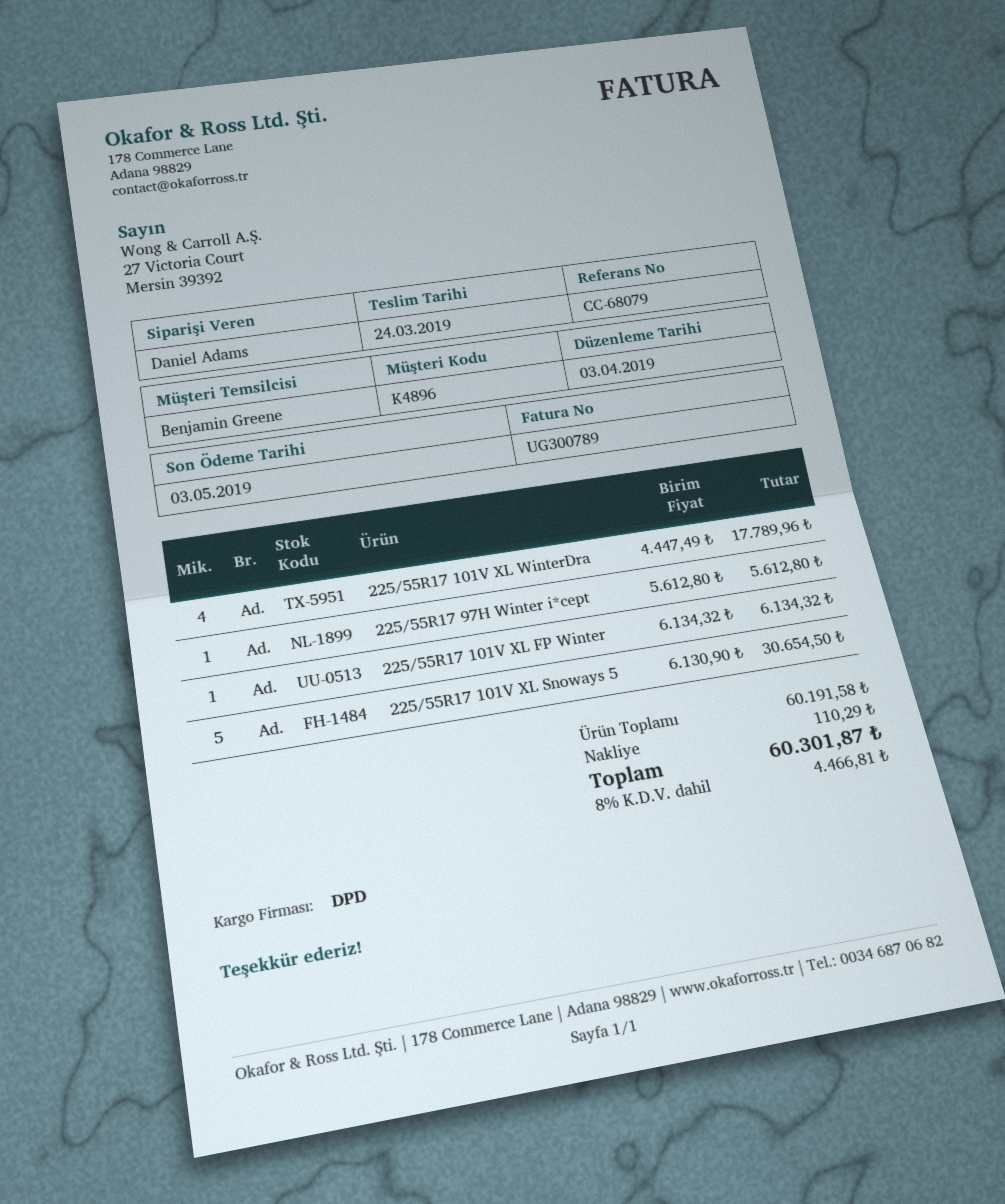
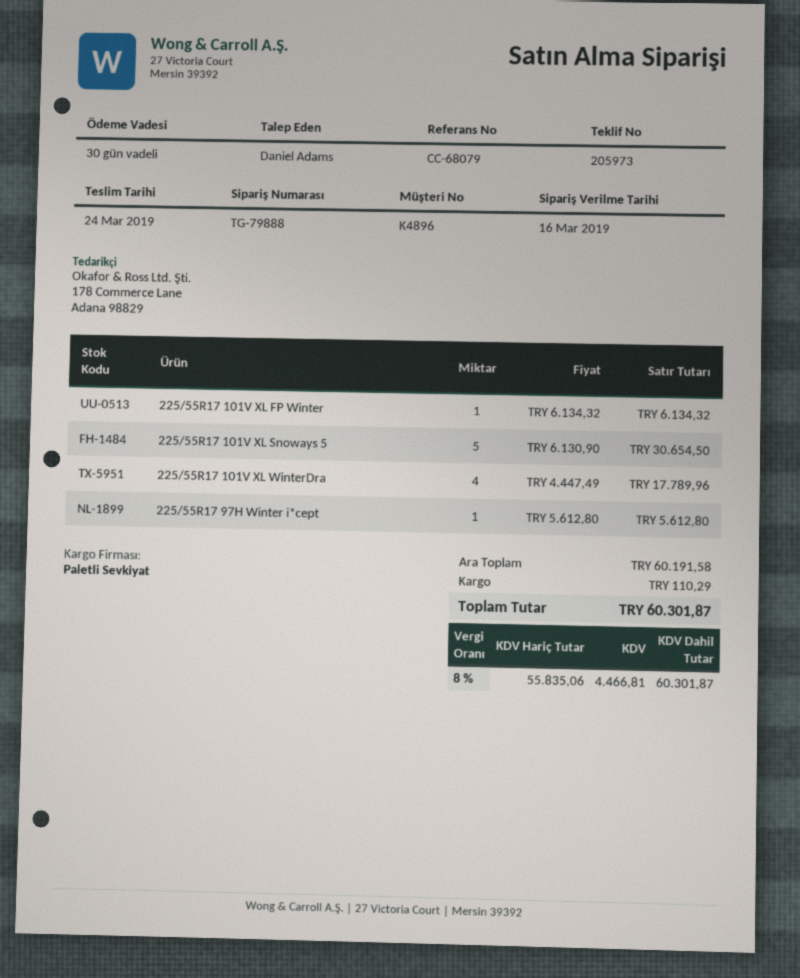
shipping method: DPD -> pallet freight

